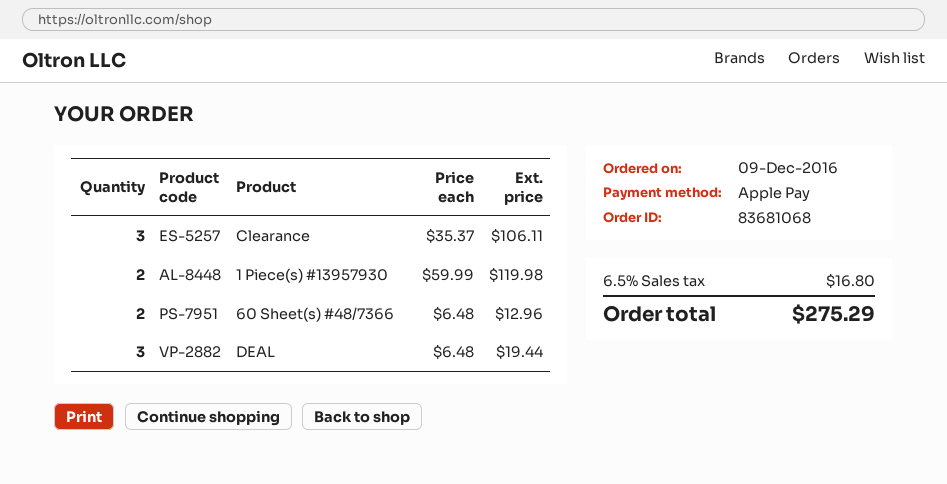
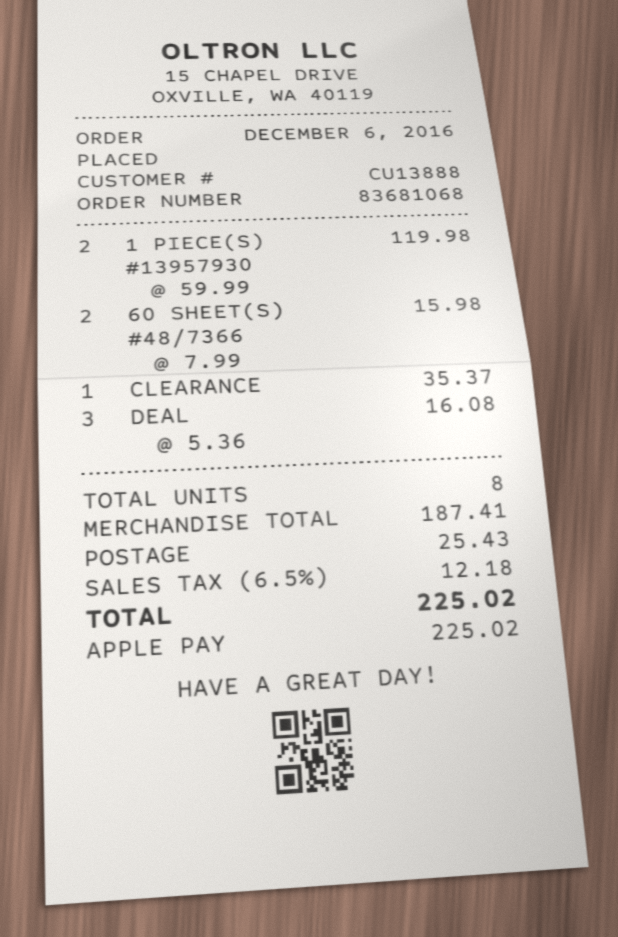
order date: 2016-12-09 -> 2016-12-06
Clearance: 3 x 35.37 = 106.11 -> 1 x 35.37 = 35.37
60 Sheet(s) #48/7366: 2 x 6.48 = 12.96 -> 2 x 7.99 = 15.98
DEAL: 3 x 6.48 = 19.44 -> 3 x 5.36 = 16.08
shipping: none -> 25.43
tax: 6.5% = 16.80 -> 6.5% = 12.18
total: 275.29 -> 225.02

